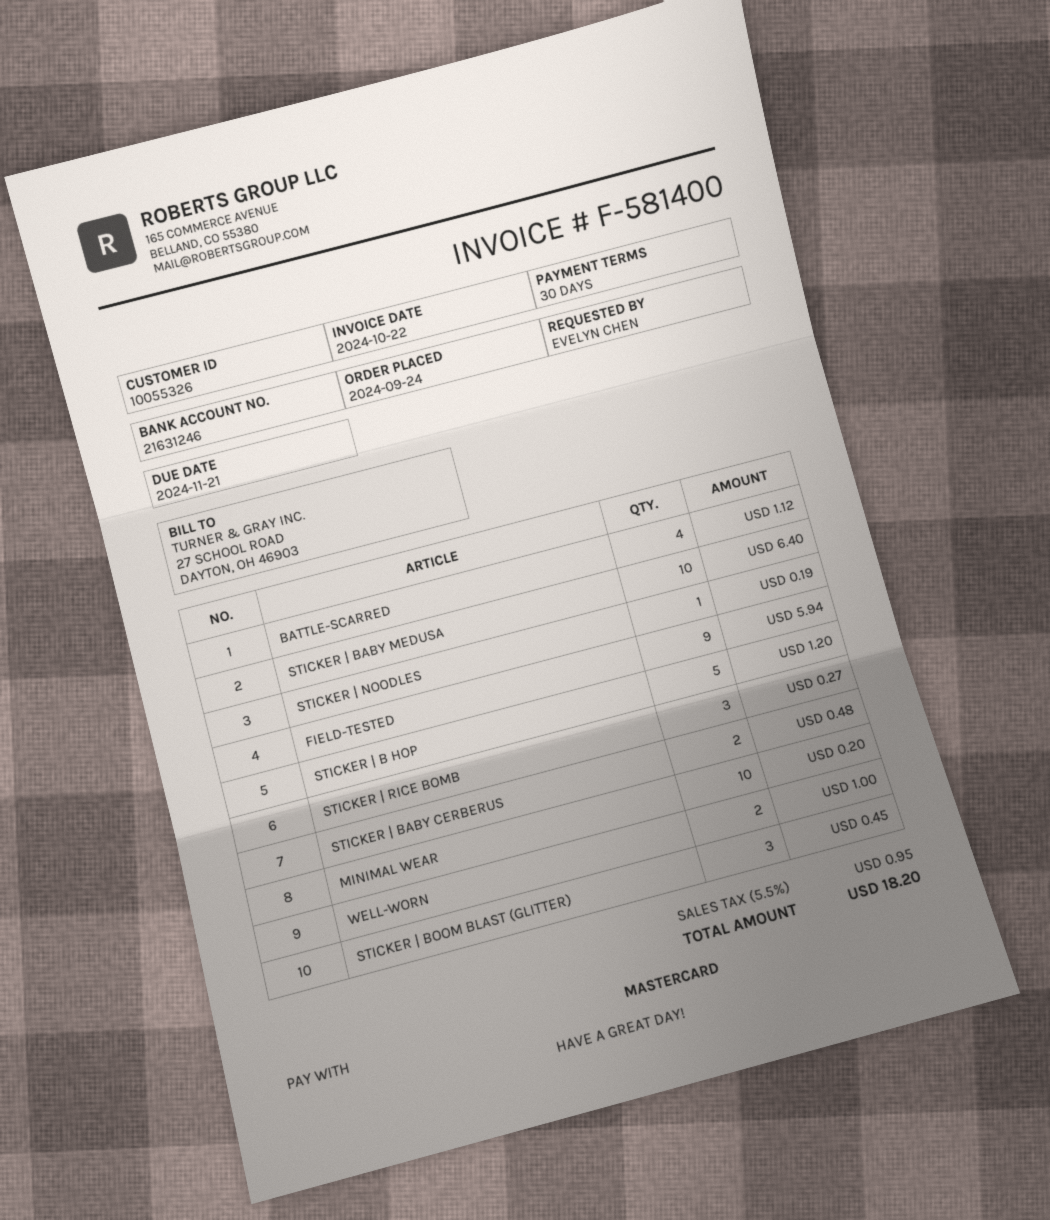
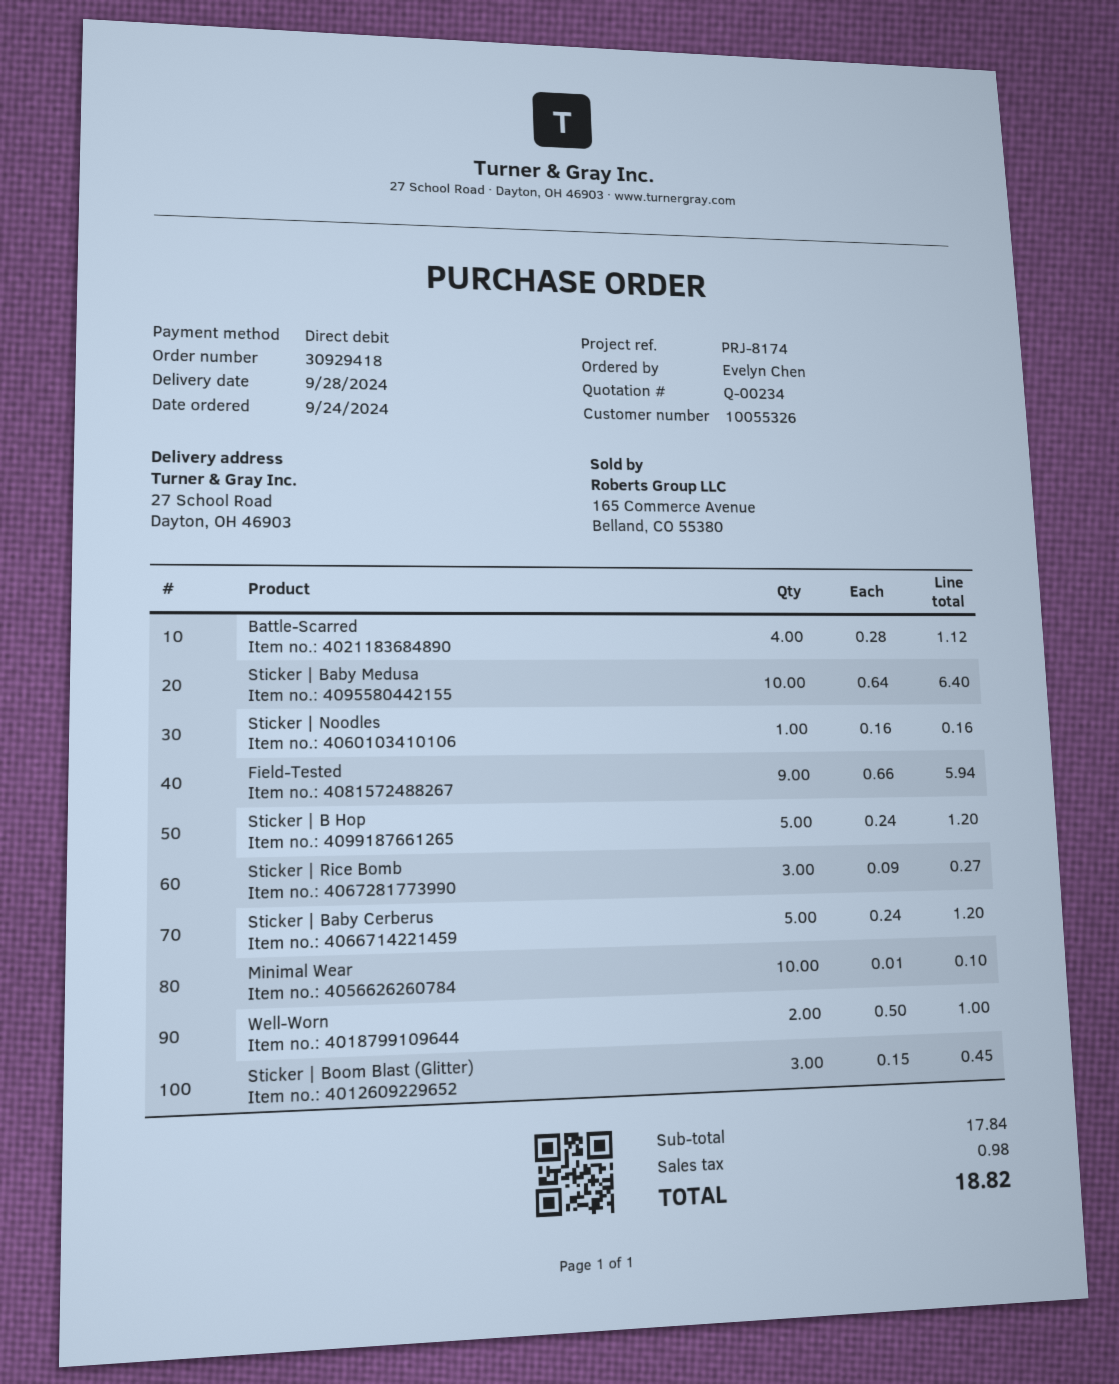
payment method: Mastercard -> direct debit
STICKER | NOODLES: 1 for 0.19 -> 1 for 0.16
STICKER | BABY CERBERUS: 2 for 0.48 -> 5 for 1.20
MINIMAL WEAR: 10 for 0.20 -> 10 for 0.10
tax: 0.95 -> 0.98
total: 18.20 -> 18.82

